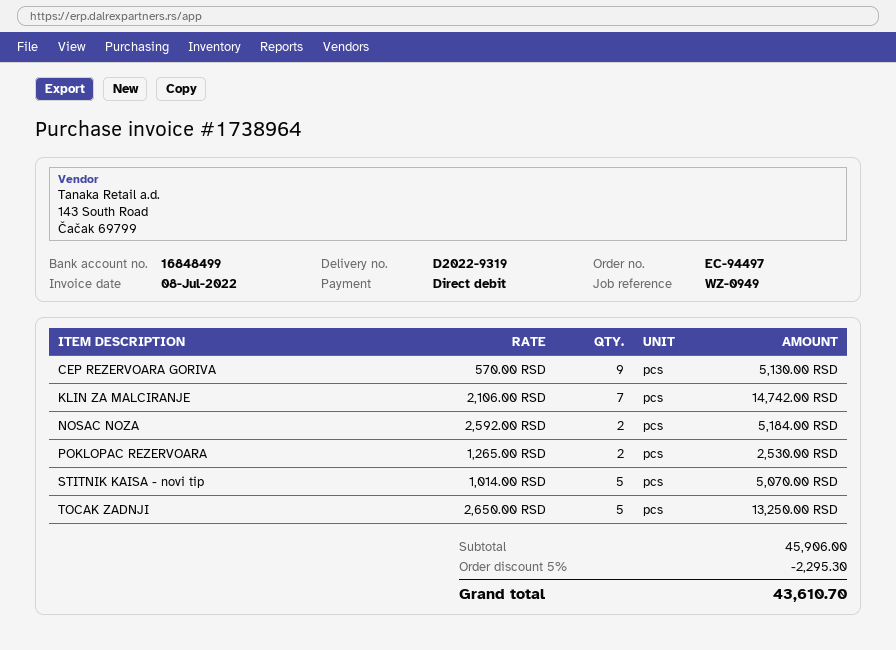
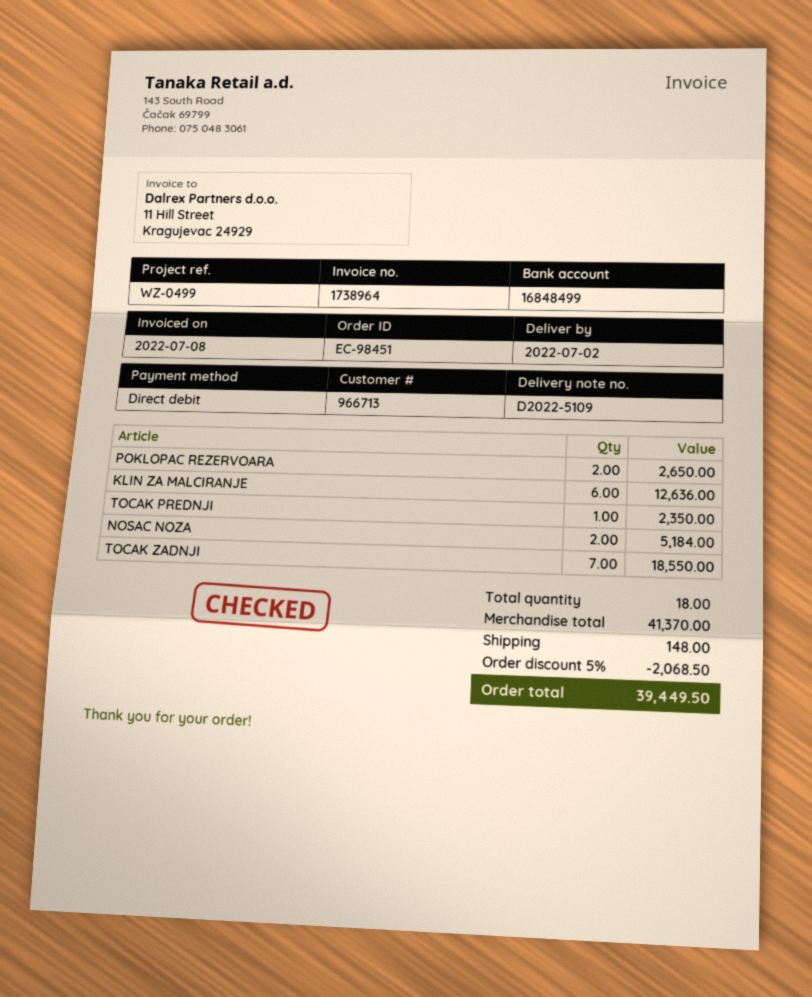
order number: EC-94497 -> EC-98451
delivery note number: D2022-9319 -> D2022-5109
reference: WZ-0949 -> WZ-0499
CEP REZERVOARA GORIVA: 9 for 5130.00 -> none
KLIN ZA MALCIRANJE: 7 for 14742.00 -> 6 for 12636.00
POKLOPAC REZERVOARA: 2 for 2530.00 -> 2 for 2650.00
STITNIK KAISA - novi tip: 5 for 5070.00 -> none
TOCAK ZADNJI: 5 for 13250.00 -> 7 for 18550.00
TOCAK PREDNJI: none -> 1 for 2350.00
subtotal: 45906.00 -> 41370.00
discount: 5% = 2295.30 -> 5% = 2068.50
shipping: none -> 148.00
total: 43610.70 -> 39449.50

